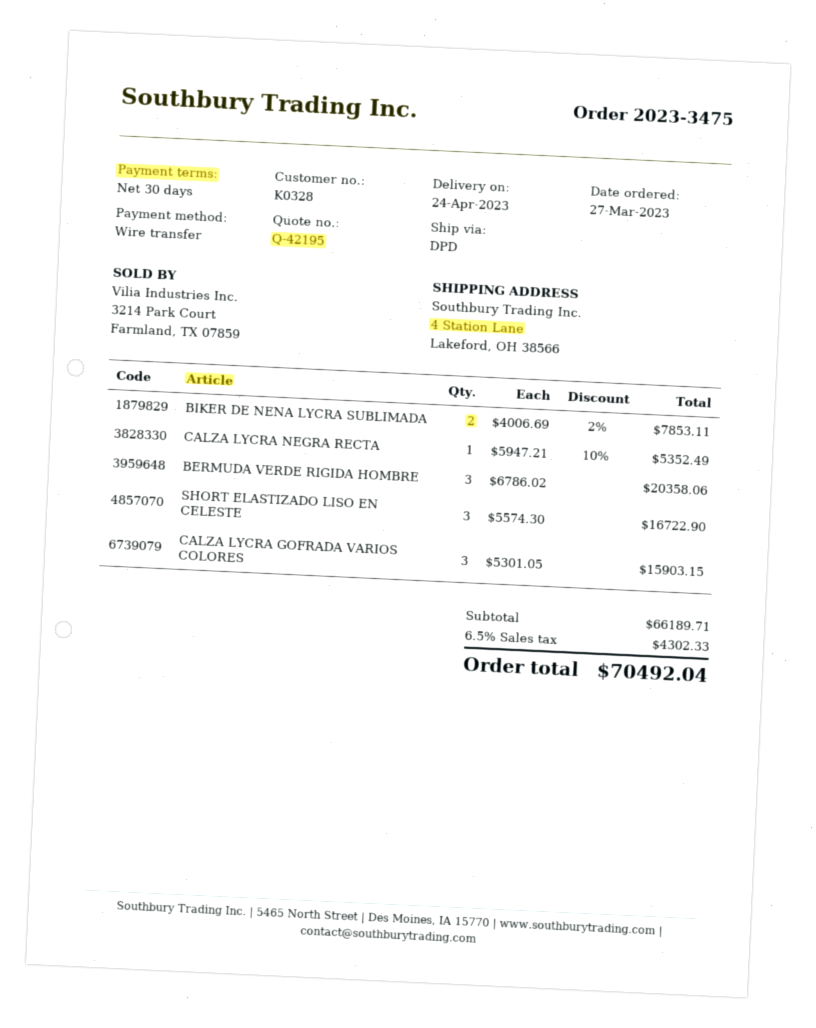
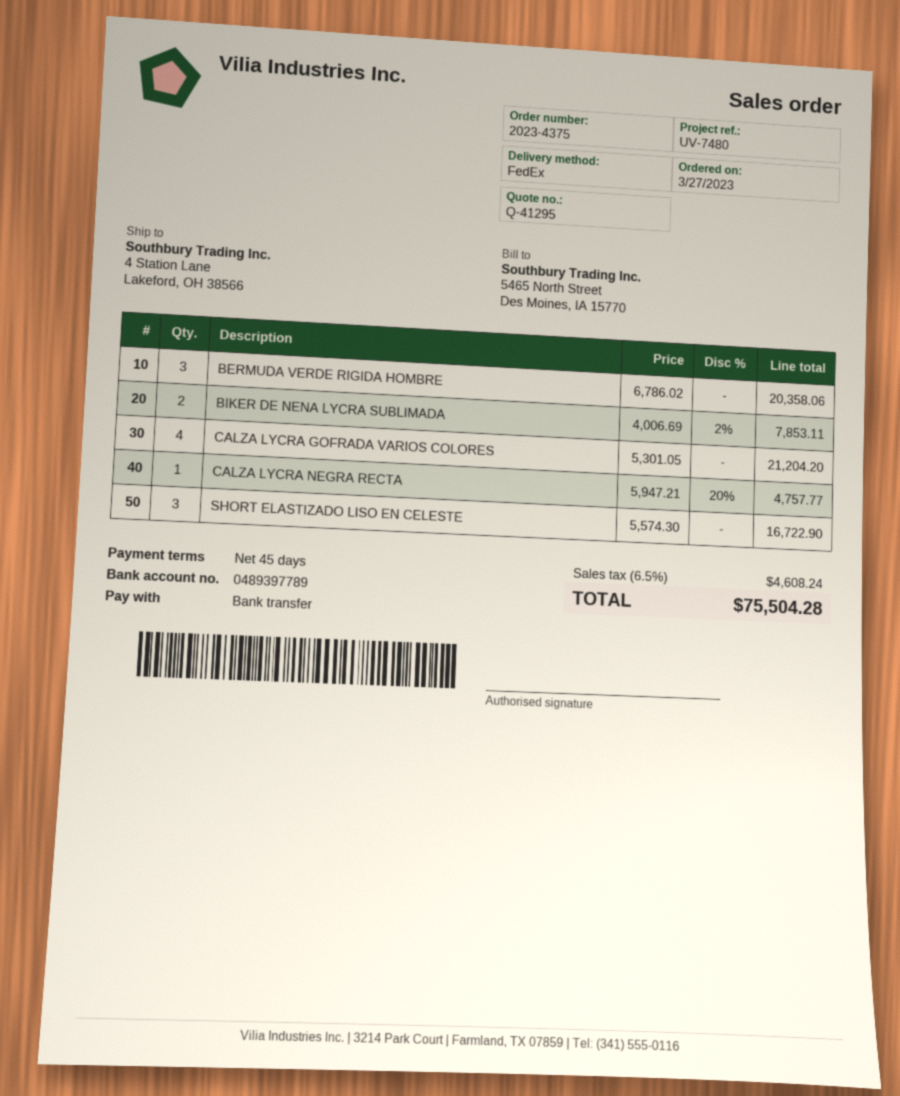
quote number: Q-42195 -> Q-41295
order number: 2023-3475 -> 2023-4375
payment terms: 30 days -> 45 days
shipping method: DPD -> FedEx
CALZA LYCRA NEGRA RECTA: 1 x 5947.21 - 10% = 5352.49 -> 1 x 5947.21 - 20% = 4757.77
CALZA LYCRA GOFRADA VARIOS COLORES: 3 x 5301.05 = 15903.15 -> 4 x 5301.05 = 21204.20
tax: 6.5% = 4302.33 -> 6.5% = 4608.24
total: 70492.04 -> 75504.28

